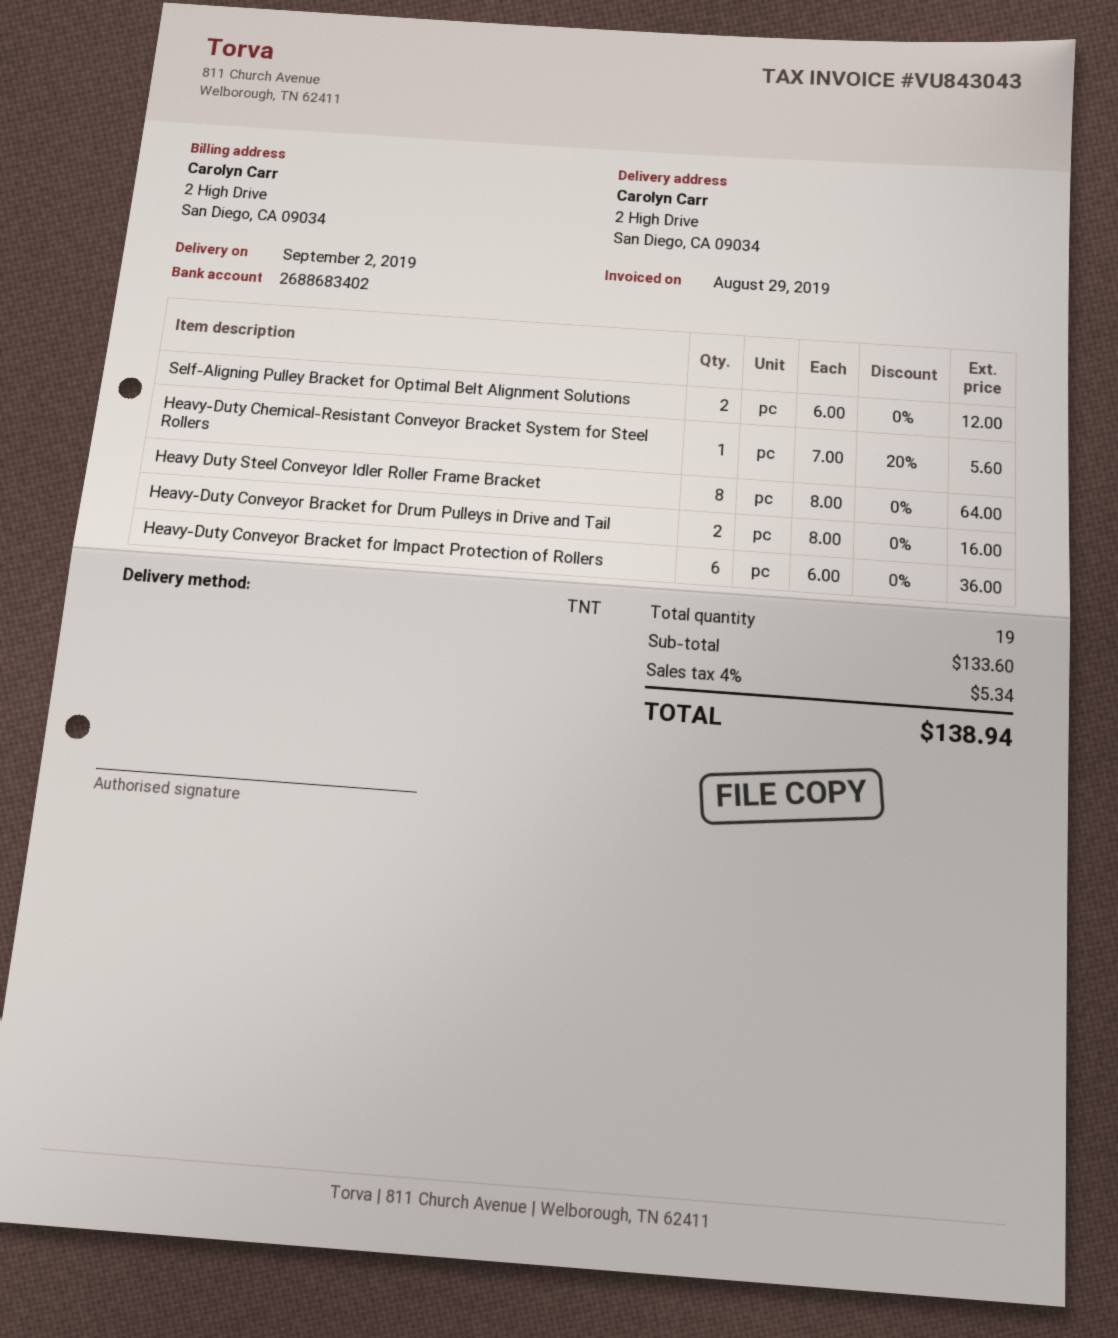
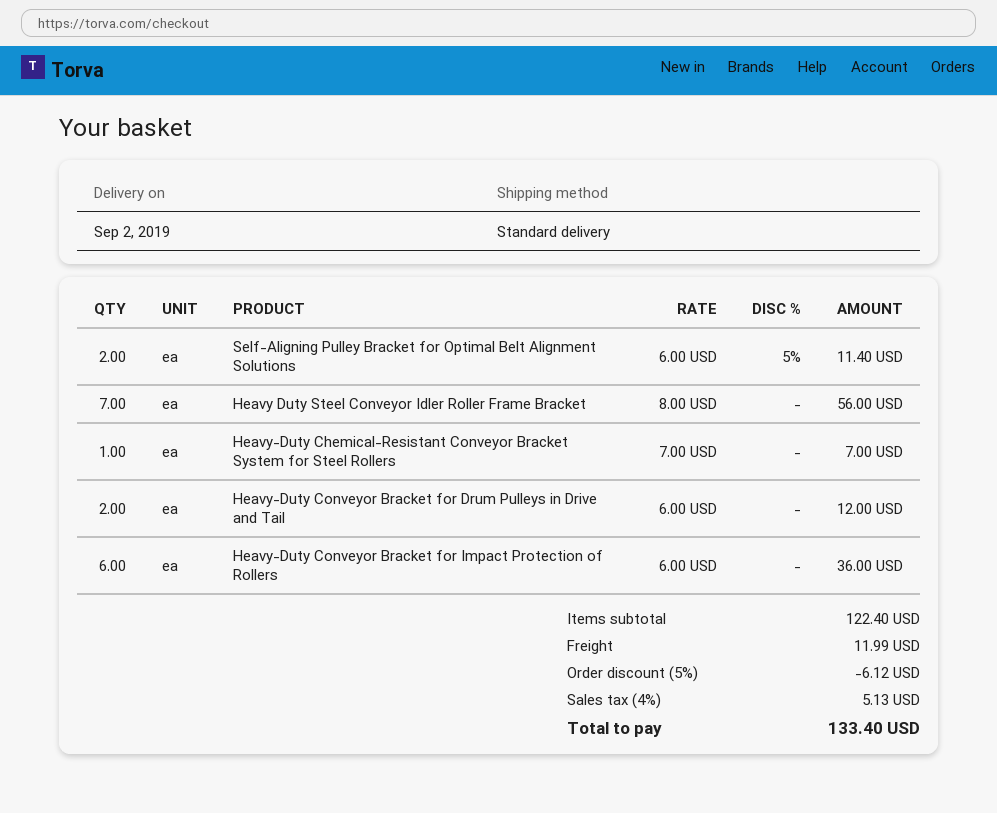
shipping method: TNT -> standard
Self-Aligning Pulley Bracket for Optimal Belt Alignment Solutions: 2 x 6.00 = 12.00 -> 2 x 6.00 - 5% = 11.40
Heavy-Duty Chemical-Resistant Conveyor Bracket System for Steel Rollers: 1 x 7.00 - 20% = 5.60 -> 1 x 7.00 = 7.00
Heavy Duty Steel Conveyor Idler Roller Frame Bracket: 8 x 8.00 = 64.00 -> 7 x 8.00 = 56.00
Heavy-Duty Conveyor Bracket for Drum Pulleys in Drive and Tail: 2 x 8.00 = 16.00 -> 2 x 6.00 = 12.00
subtotal: 133.60 -> 122.40
discount: none -> 5% = 6.12
shipping: none -> 11.99
tax: 4% = 5.34 -> 4% = 5.13
total: 138.94 -> 133.40

